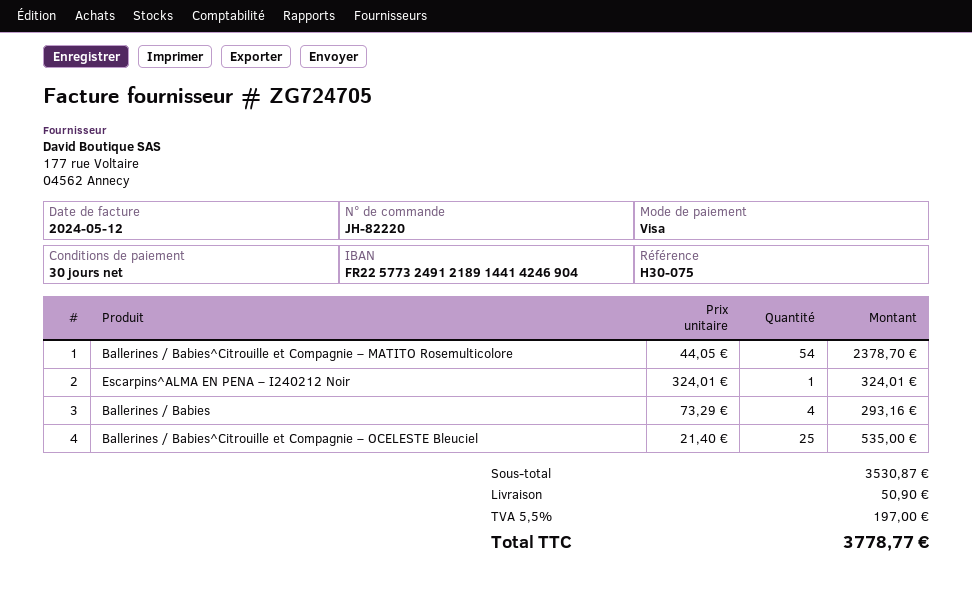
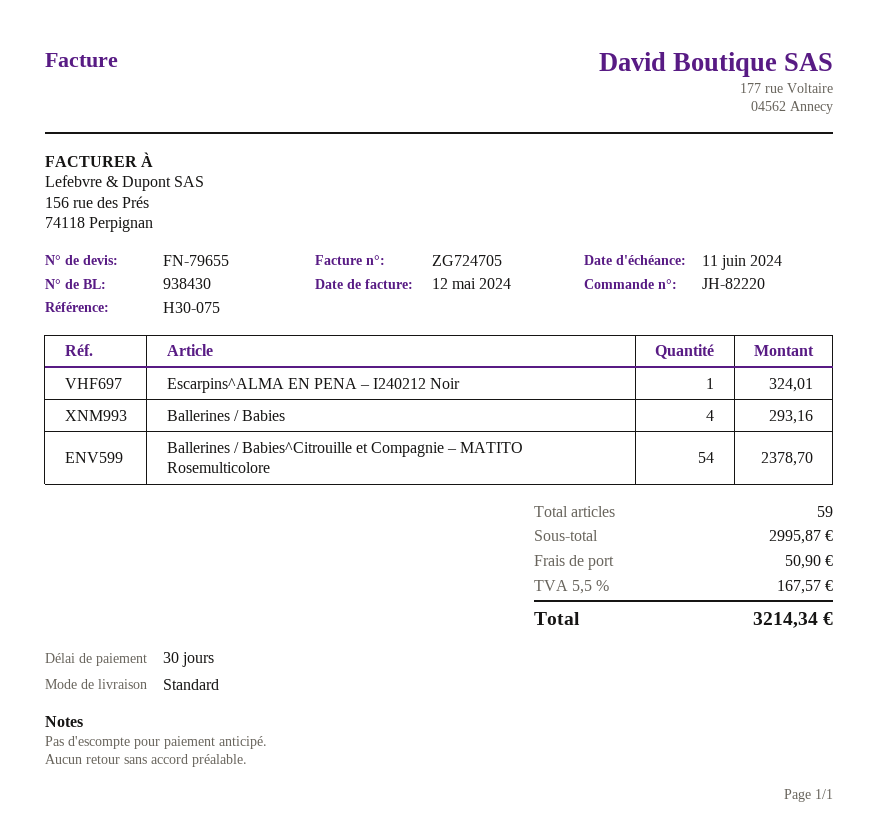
Ballerines / Babies^Citrouille et Compagnie – OCELESTE Bleuciel: 25 for 535.00 -> none
subtotal: 3530.87 -> 2995.87
tax: 5.5% = 197.00 -> 5.5% = 167.57
total: 3778.77 -> 3214.34

